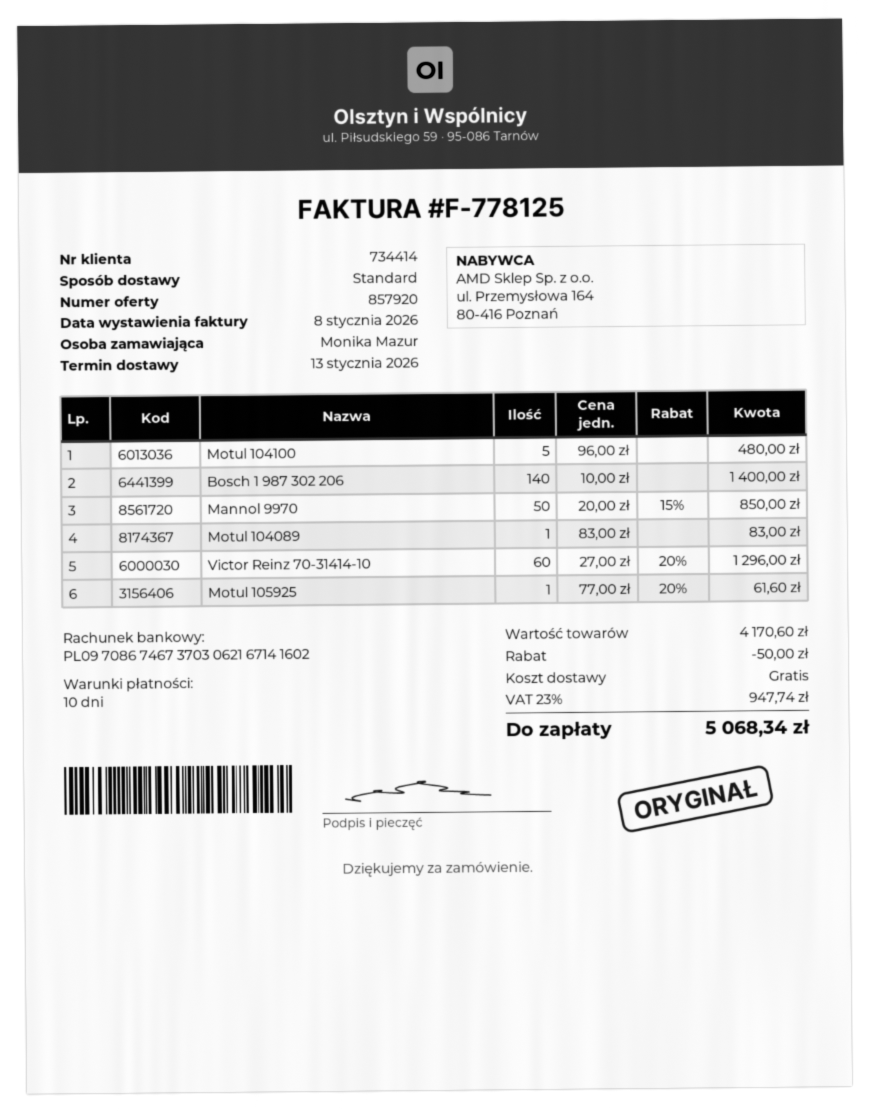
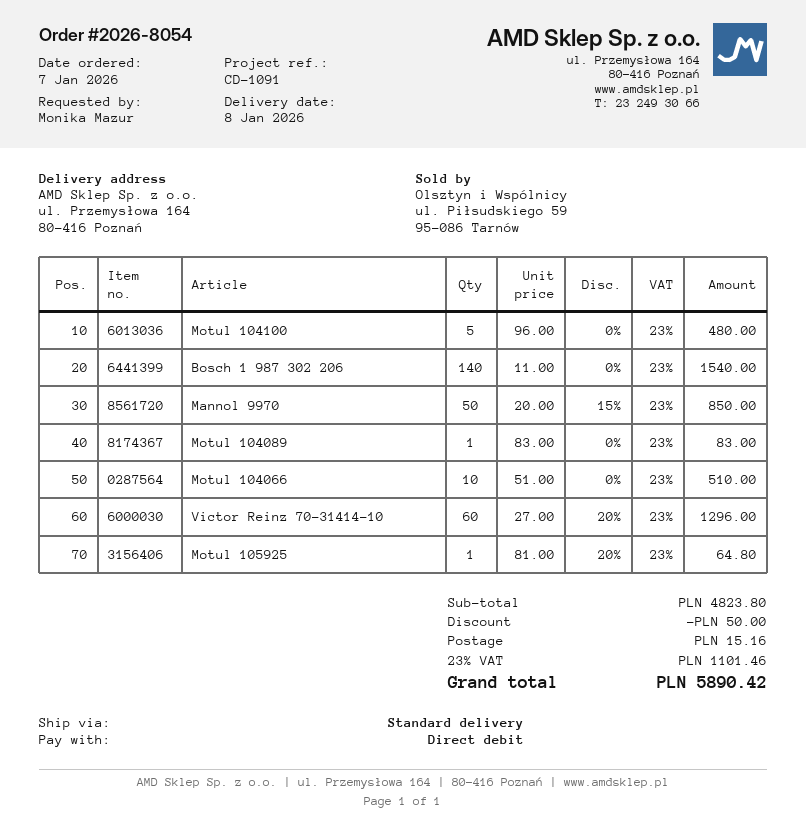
delivery date: 2026-01-13 -> 2026-01-08
Bosch 1 987 302 206: 140 x 10.00 = 1400.00 -> 140 x 11.00 = 1540.00
Motul 105925: 1 x 77.00 - 20% = 61.60 -> 1 x 81.00 - 20% = 64.80
Motul 104066: none -> 10 x 51.00 = 510.00
subtotal: 4170.60 -> 4823.80
shipping: 0.00 -> 15.16
tax: 23% = 947.74 -> 23% = 1101.46
total: 5068.34 -> 5890.42

